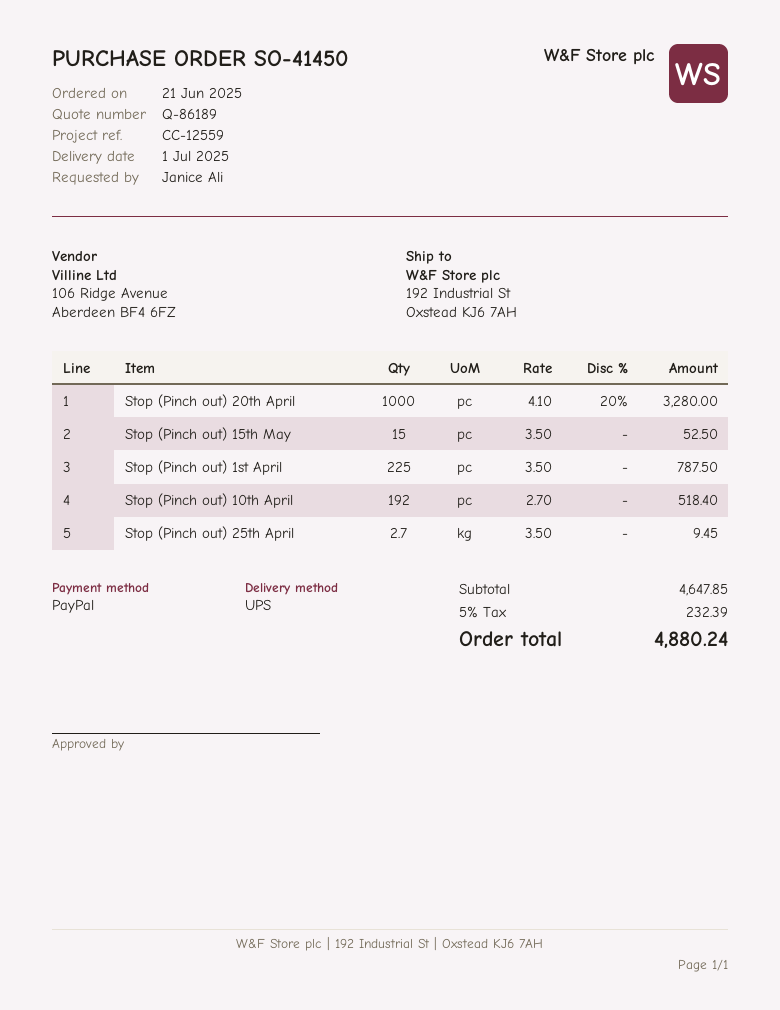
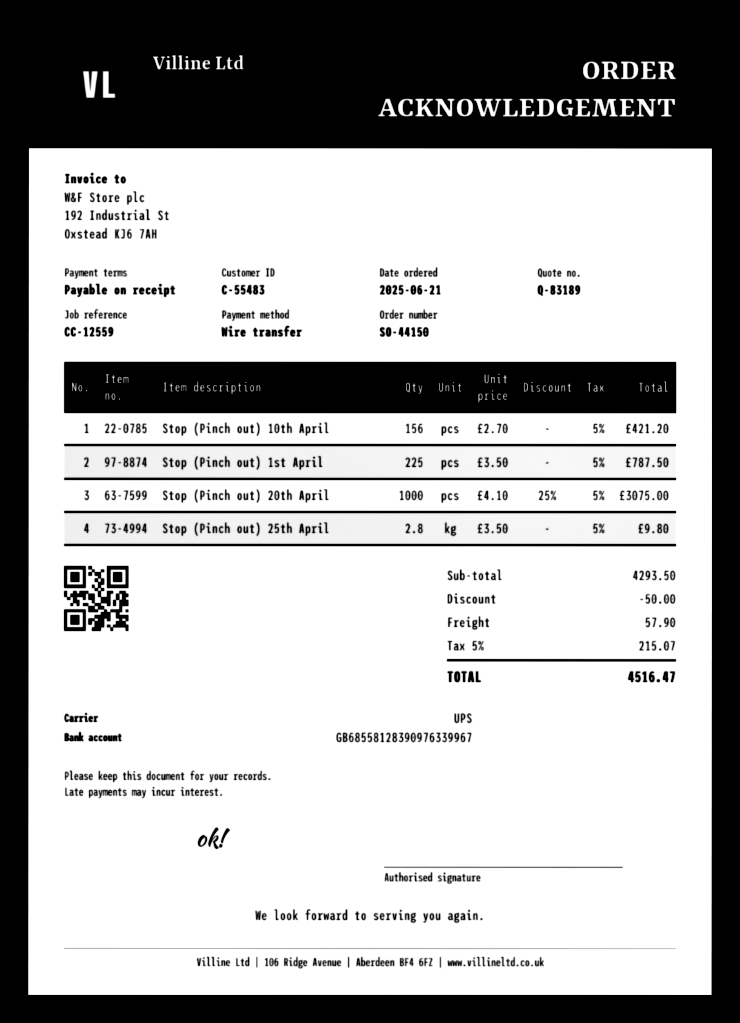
quote number: Q-86189 -> Q-83189
order number: SO-41450 -> SO-44150
payment method: PayPal -> bank transfer
Stop (Pinch out) 20th April: 1000 x 4.10 - 20% = 3280.00 -> 1000 x 4.10 - 25% = 3075.00
Stop (Pinch out) 15th May: 15 x 3.50 = 52.50 -> none
Stop (Pinch out) 10th April: 192 x 2.70 = 518.40 -> 156 x 2.70 = 421.20
Stop (Pinch out) 25th April: 2.7 x 3.50 = 9.45 -> 2.8 x 3.50 = 9.80
subtotal: 4647.85 -> 4293.50
discount: none -> 50.00
shipping: none -> 57.90
tax: 5% = 232.39 -> 5% = 215.07
total: 4880.24 -> 4516.47

